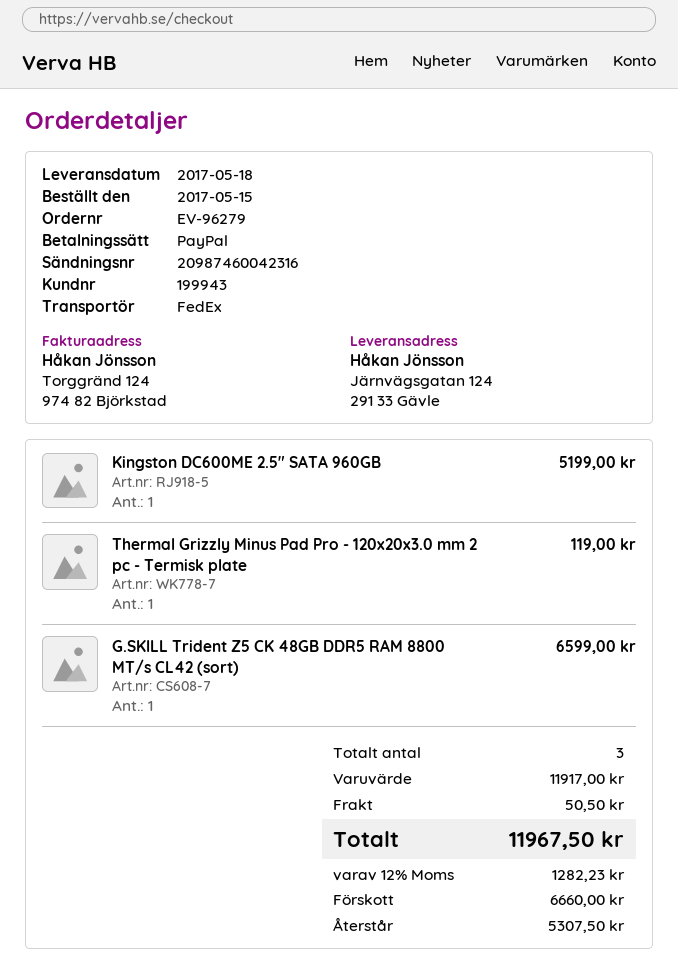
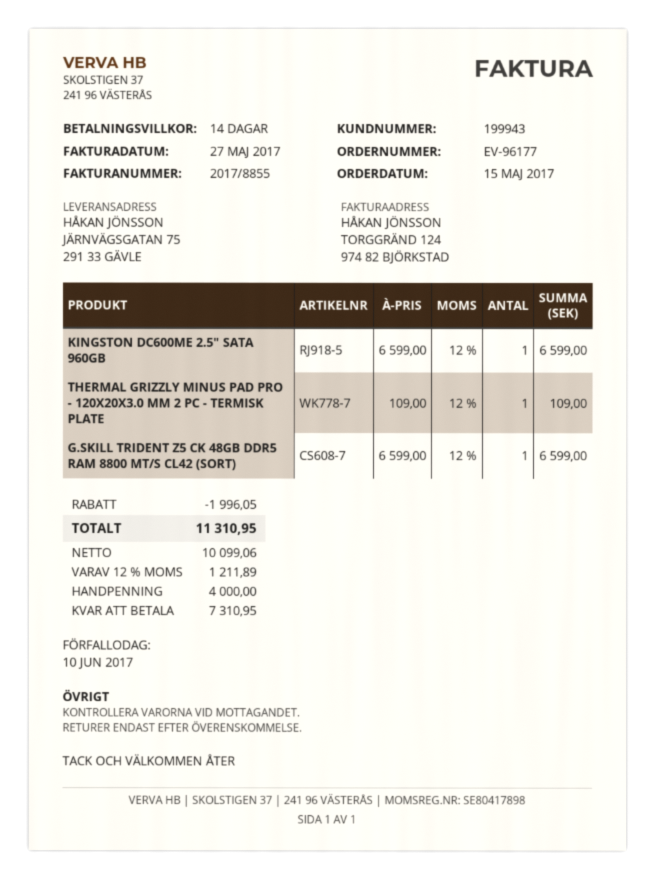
order number: EV-96279 -> EV-96177
ship to: Järnvägsgatan 124, 291 33 Gävle -> JÄRNVÄGSGATAN 75, 291 33 GÄVLE
Kingston DC600ME 2.5" SATA 960GB: 1 for 5199.00 -> 1 for 6599.00
Thermal Grizzly Minus Pad Pro - 120x20x3.0 mm 2 pc - Termisk plate: 1 for 119.00 -> 1 for 109.00
discount: none -> 1996.05
shipping: 50.50 -> none
tax: 12% = 1282.23 -> 12% = 1211.89
total: 11967.50 -> 11310.95
deposit: 6660.00 -> 4000.00
balance: 5307.50 -> 7310.95

